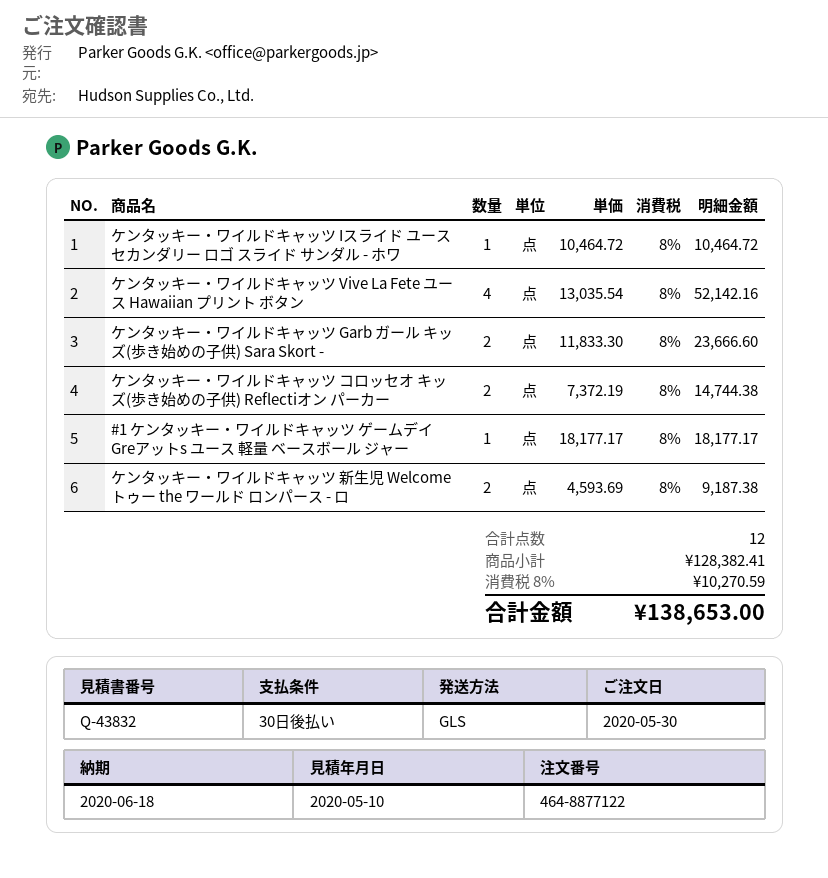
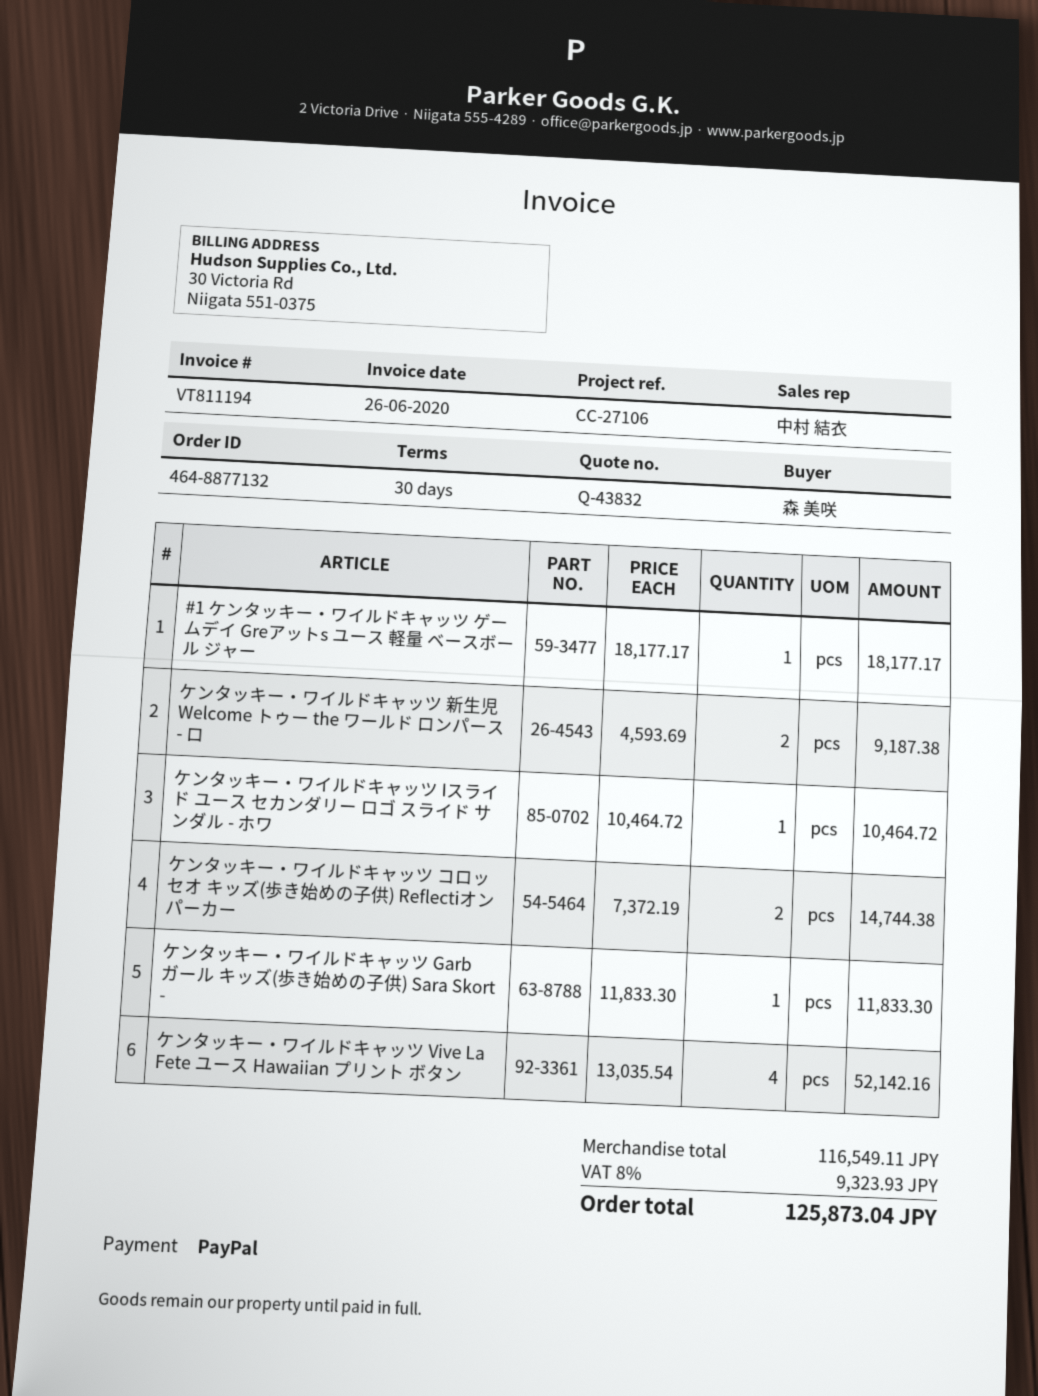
order number: 464-8877122 -> 464-8877132
ケンタッキー・ワイルドキャッツ Garb ガール キッズ(歩き始めの子供) Sara Skort -: 2 x 11833.30 = 23666.60 -> 1 x 11833.30 = 11833.30
subtotal: 128382.41 -> 116549.11
tax: 8% = 10270.59 -> 8% = 9323.93
total: 138653.00 -> 125873.04

